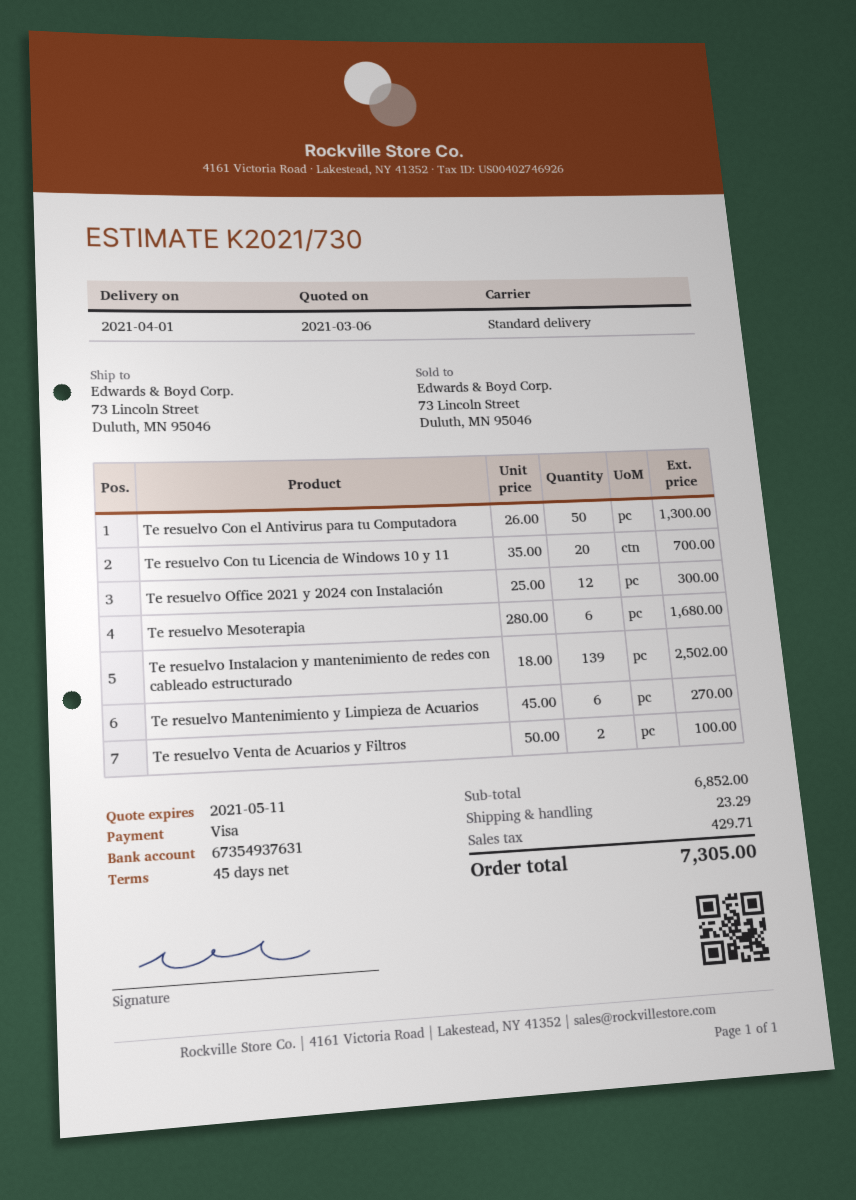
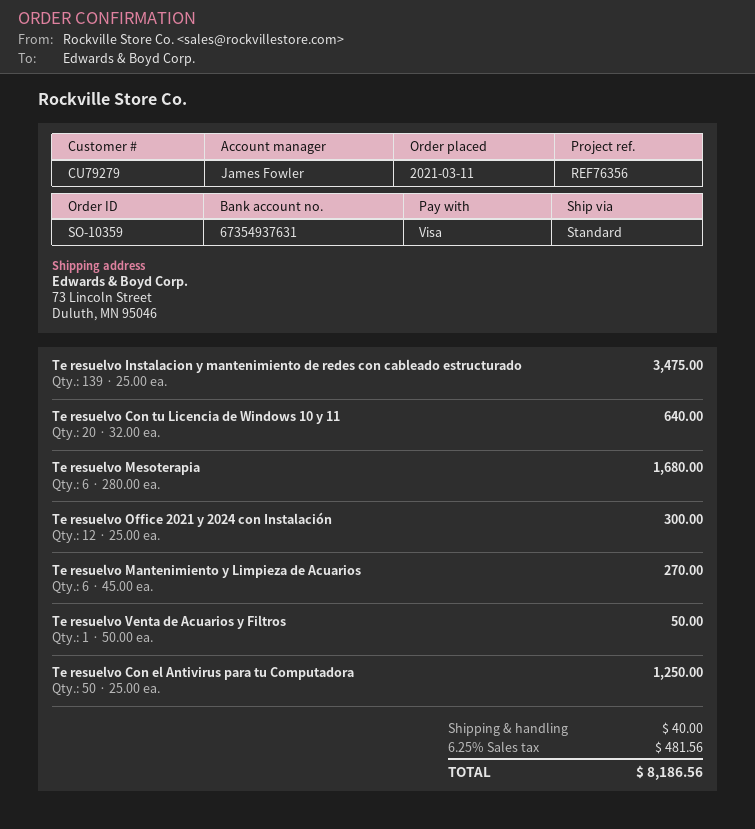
Te resuelvo Con el Antivirus para tu Computadora: 50 x 26.00 = 1300.00 -> 50 x 25.00 = 1250.00
Te resuelvo Con tu Licencia de Windows 10 y 11: 20 x 35.00 = 700.00 -> 20 x 32.00 = 640.00
Te resuelvo Instalacion y mantenimiento de redes con cableado estructurado: 139 x 18.00 = 2502.00 -> 139 x 25.00 = 3475.00
Te resuelvo Venta de Acuarios y Filtros: 2 x 50.00 = 100.00 -> 1 x 50.00 = 50.00
shipping: 23.29 -> 40.00
tax: 429.71 -> 481.56
total: 7305.00 -> 8186.56

